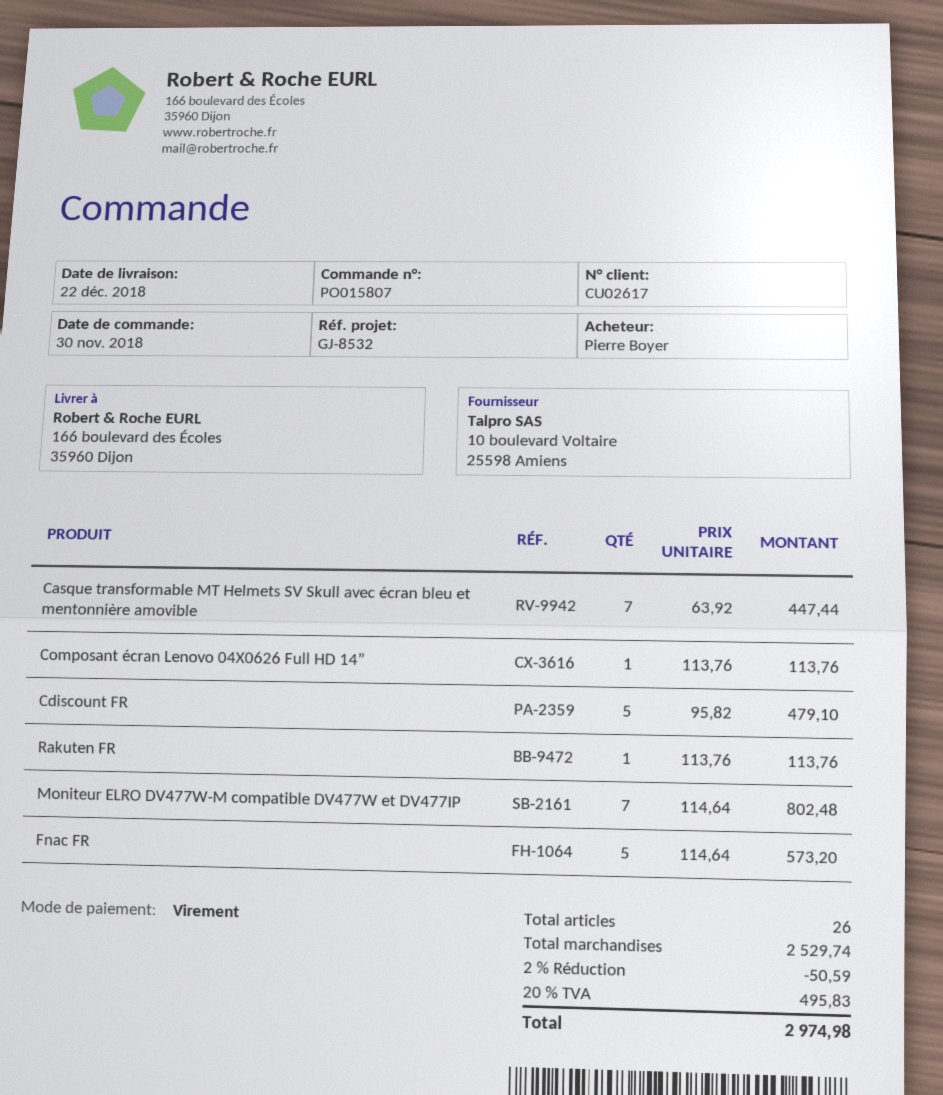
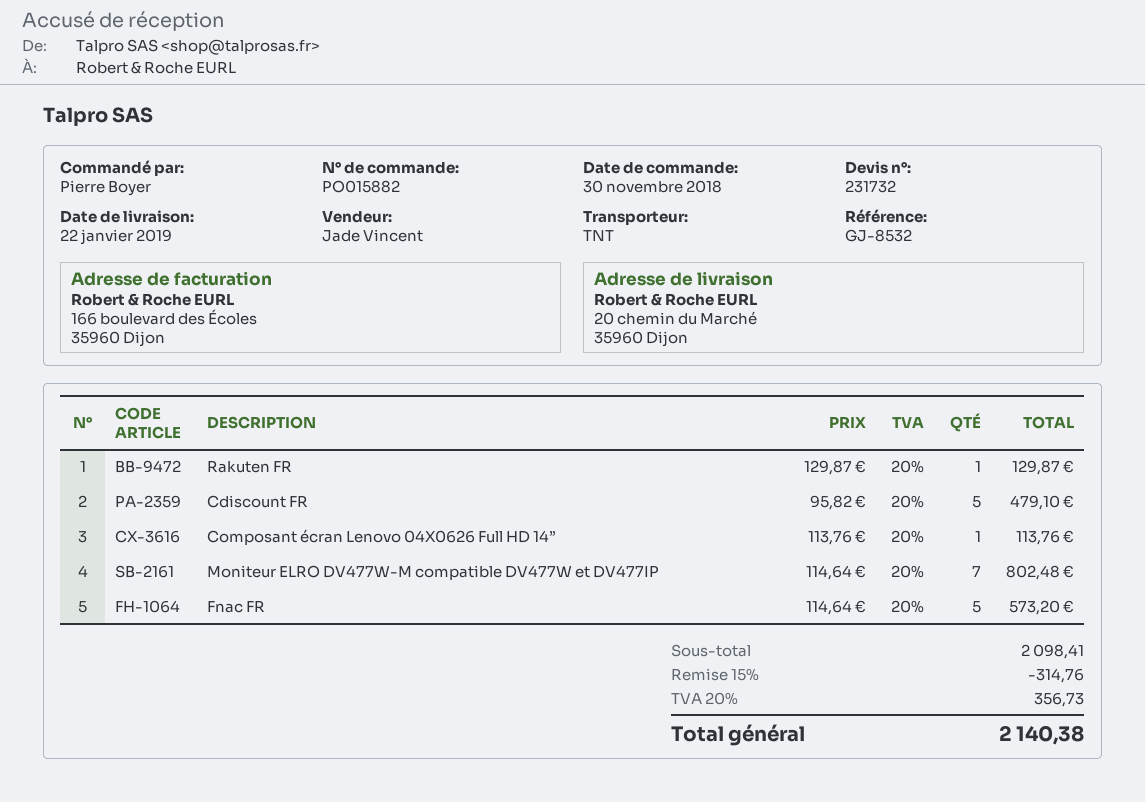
order number: PO015807 -> PO015882
delivery date: 2018-12-22 -> 2019-01-22
ship to: 166 boulevard des Écoles, 35960 Dijon -> 20 chemin du Marché, 35960 Dijon
Casque transformable MT Helmets SV Skull avec écran bleu et mentonnière amovible: 7 x 63.92 = 447.44 -> none
Rakuten FR: 1 x 113.76 = 113.76 -> 1 x 129.87 = 129.87
subtotal: 2529.74 -> 2098.41
discount: 2% = 50.59 -> 15% = 314.76
tax: 20% = 495.83 -> 20% = 356.73
total: 2974.98 -> 2140.38

